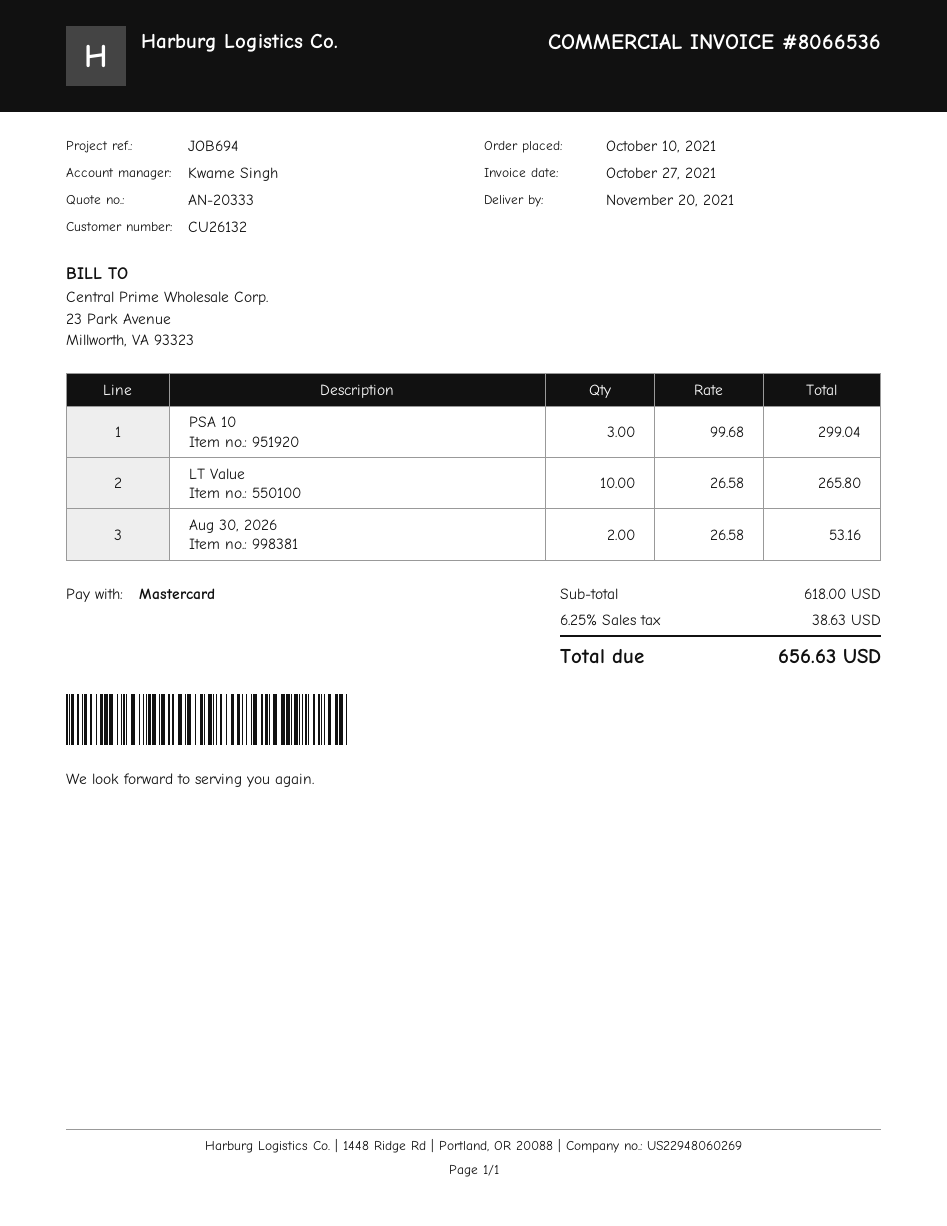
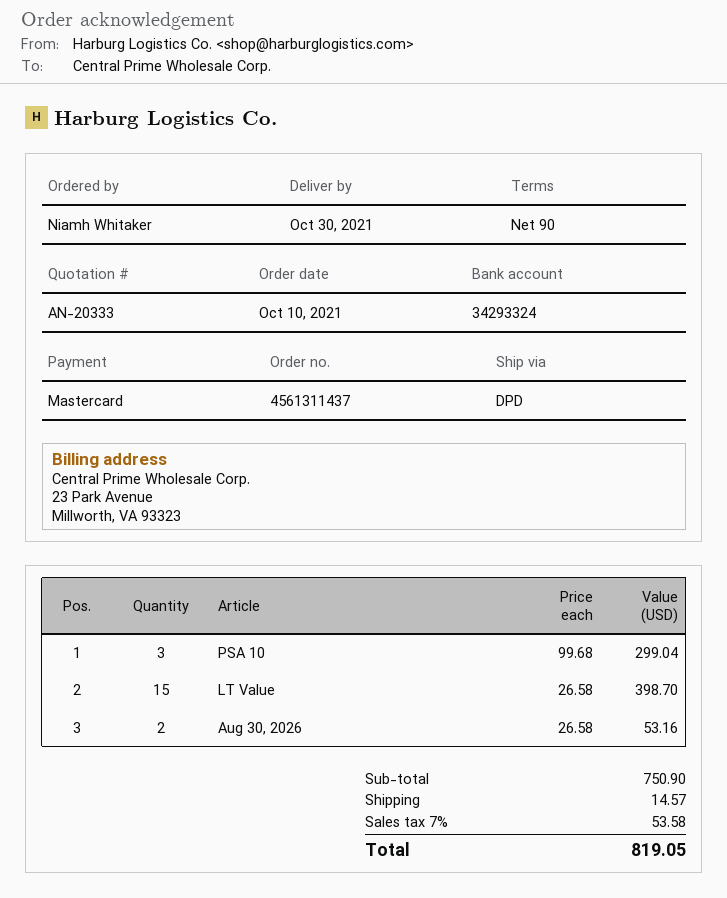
delivery date: 2021-11-20 -> 2021-10-30
LT Value: 10 x 26.58 = 265.80 -> 15 x 26.58 = 398.70
subtotal: 618.00 -> 750.90
shipping: none -> 14.57
tax: 6.25% = 38.63 -> 7% = 53.58
total: 656.63 -> 819.05

